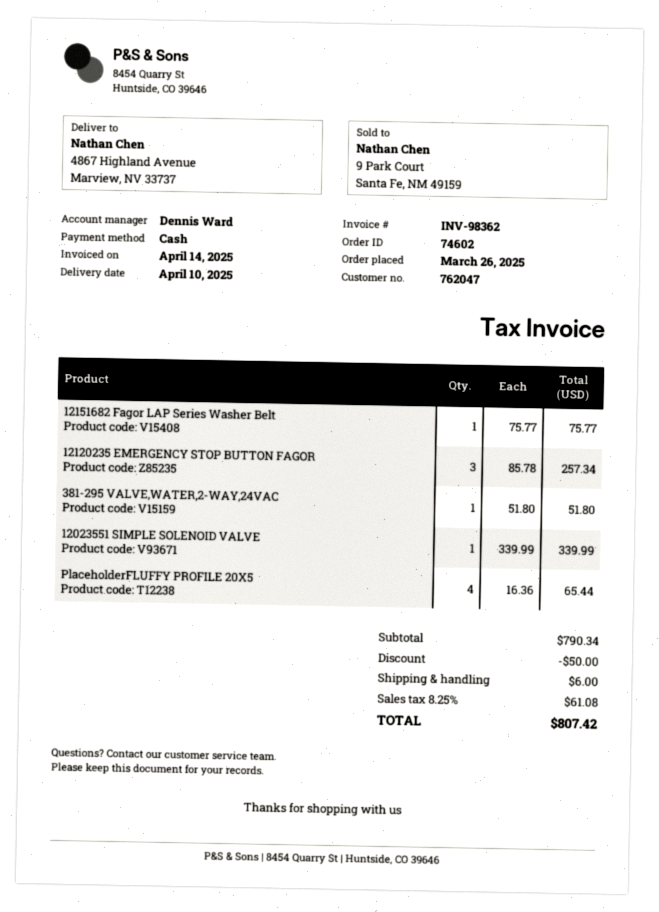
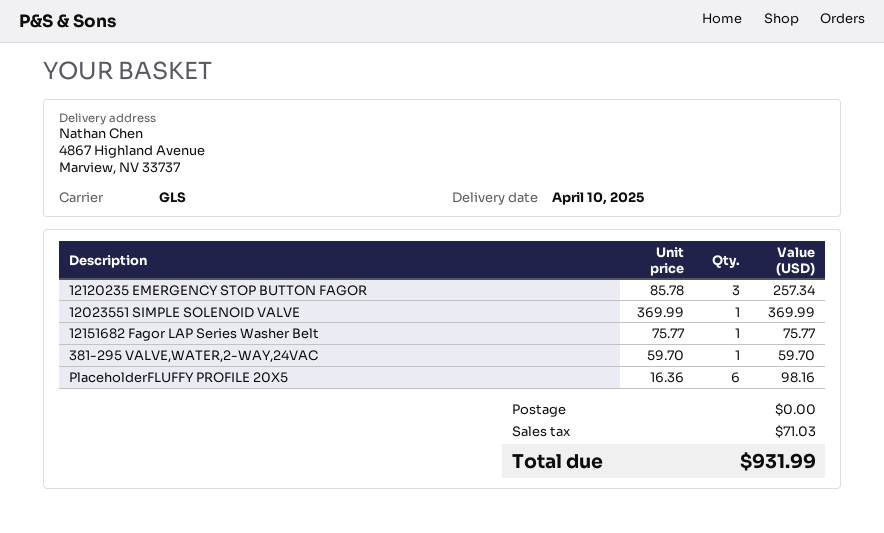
381-295 VALVE,WATER,2-WAY,24VAC: 1 x 51.80 = 51.80 -> 1 x 59.70 = 59.70
12023551 SIMPLE SOLENOID VALVE: 1 x 339.99 = 339.99 -> 1 x 369.99 = 369.99
PlaceholderFLUFFY PROFILE 20X5: 4 x 16.36 = 65.44 -> 6 x 16.36 = 98.16
discount: 50.00 -> none
shipping: 6.00 -> 0.00
tax: 61.08 -> 71.03
total: 807.42 -> 931.99

